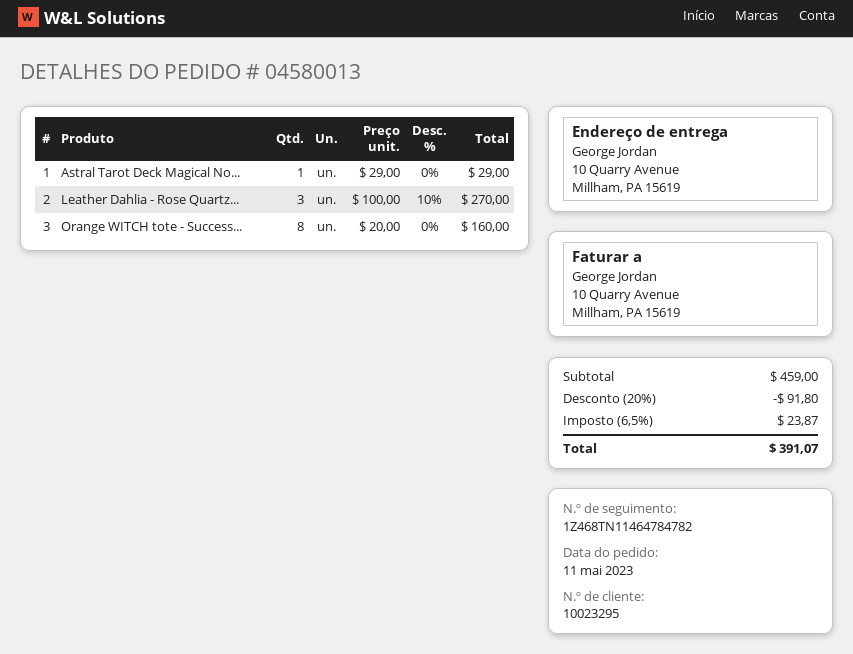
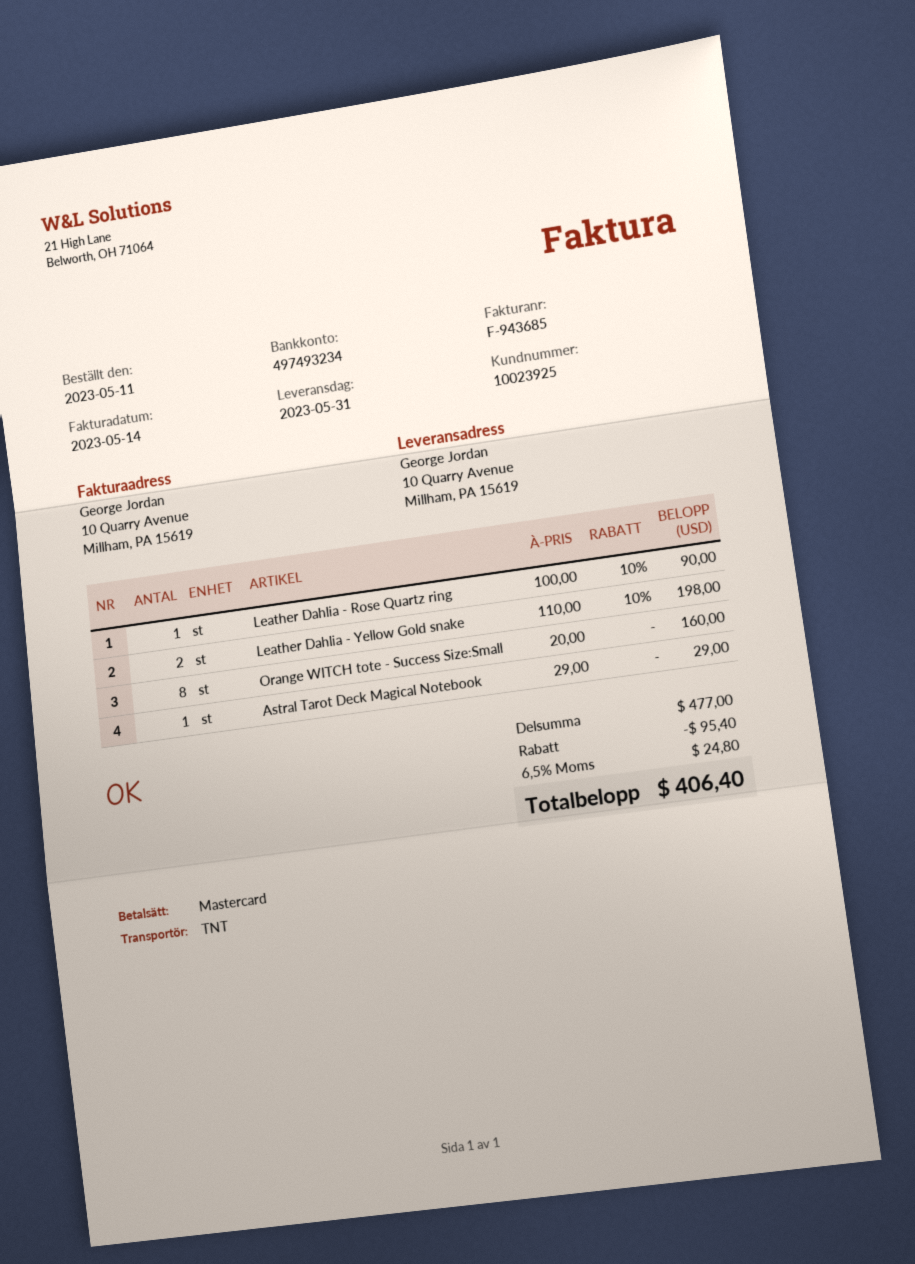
customer number: 10023295 -> 10023925
Leather Dahlia - Rose Quartz...: 3 x 100.00 - 10% = 270.00 -> 1 x 100.00 - 10% = 90.00
Leather Dahlia - Yellow Gold snake: none -> 2 x 110.00 - 10% = 198.00
subtotal: 459.00 -> 477.00
discount: 91.80 -> 95.40
tax: 6.5% = 23.87 -> 6.5% = 24.80
total: 391.07 -> 406.40

